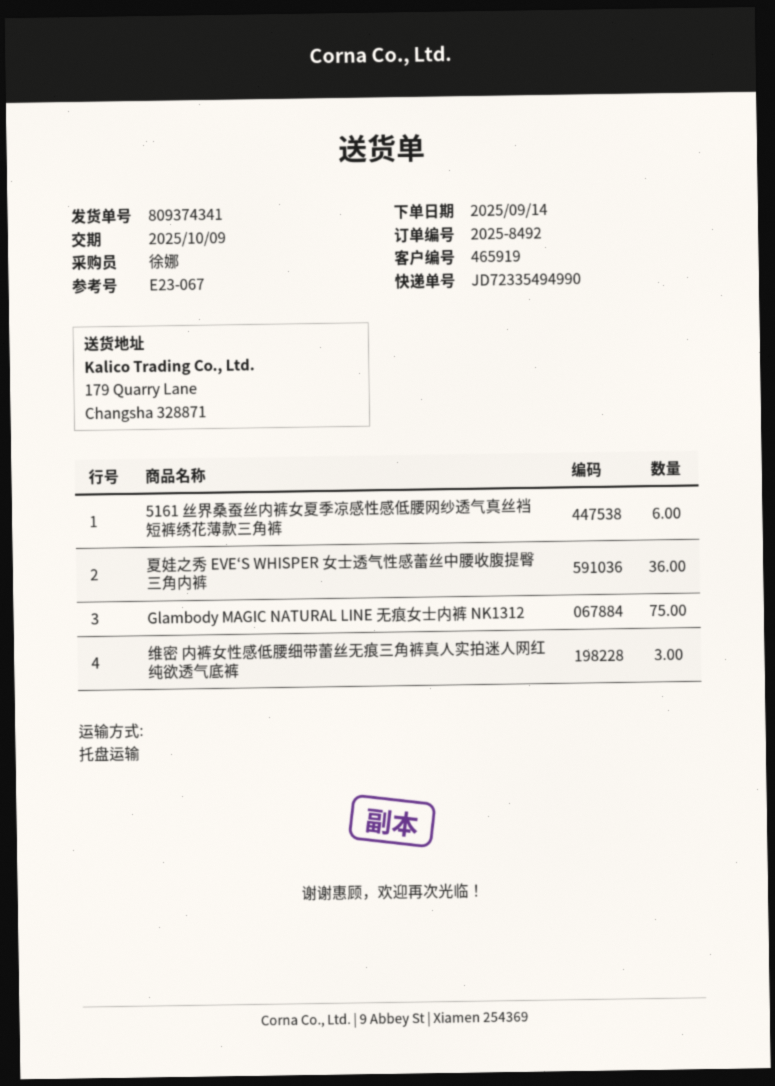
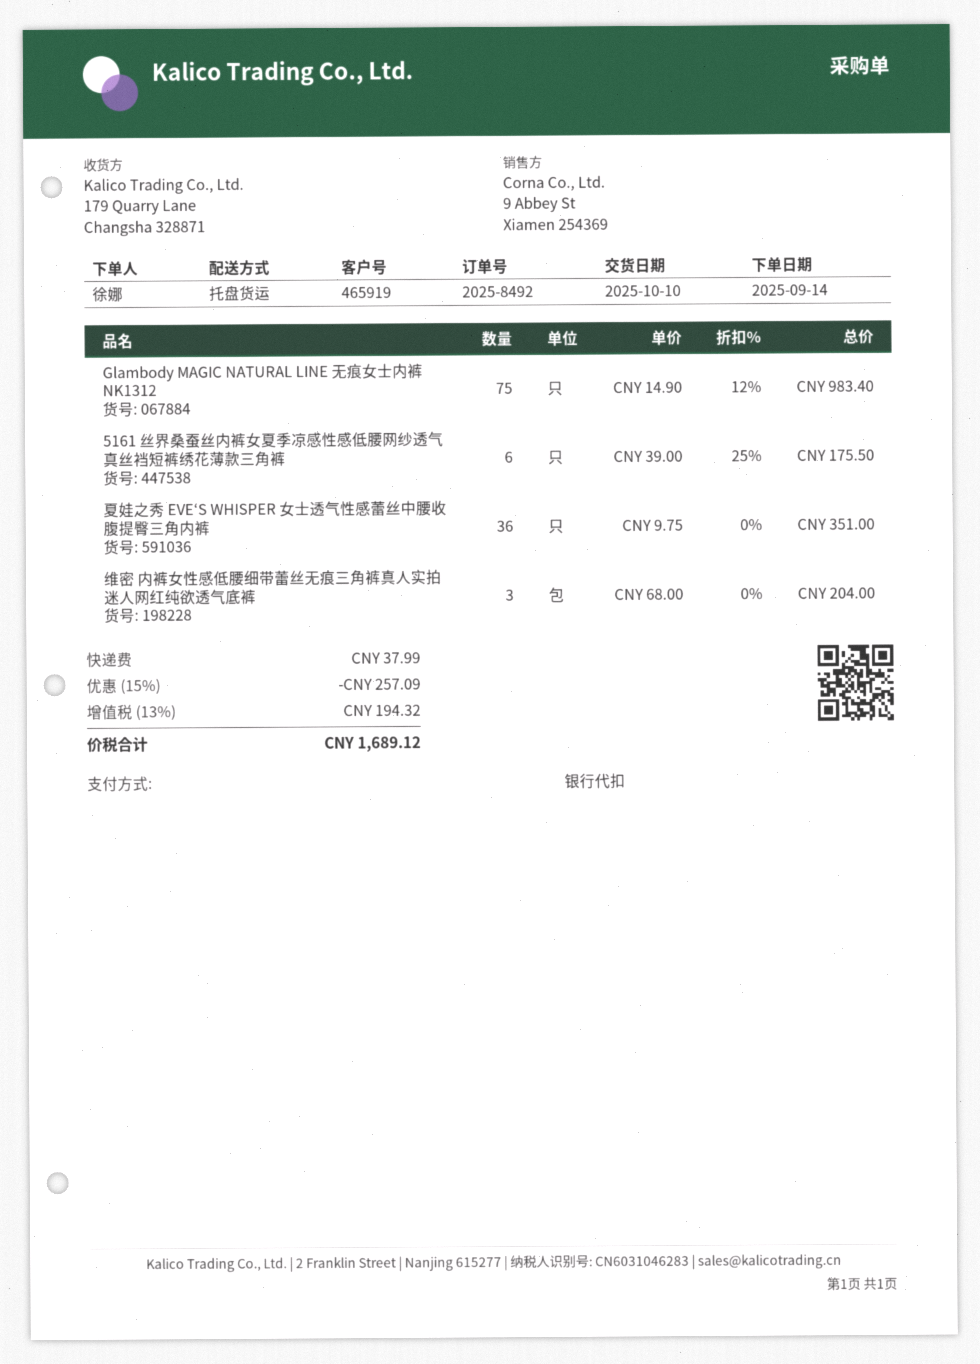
delivery date: 2025-10-09 -> 2025-10-10

